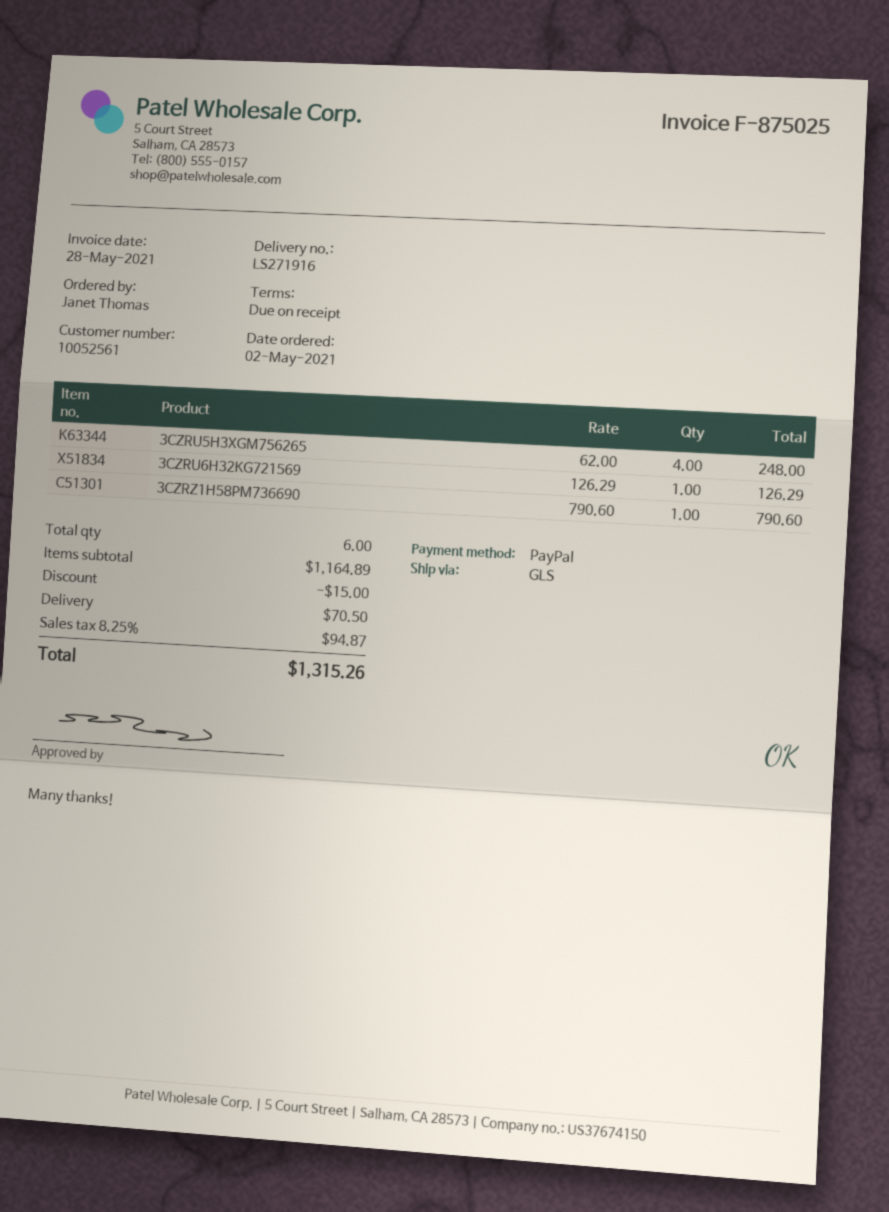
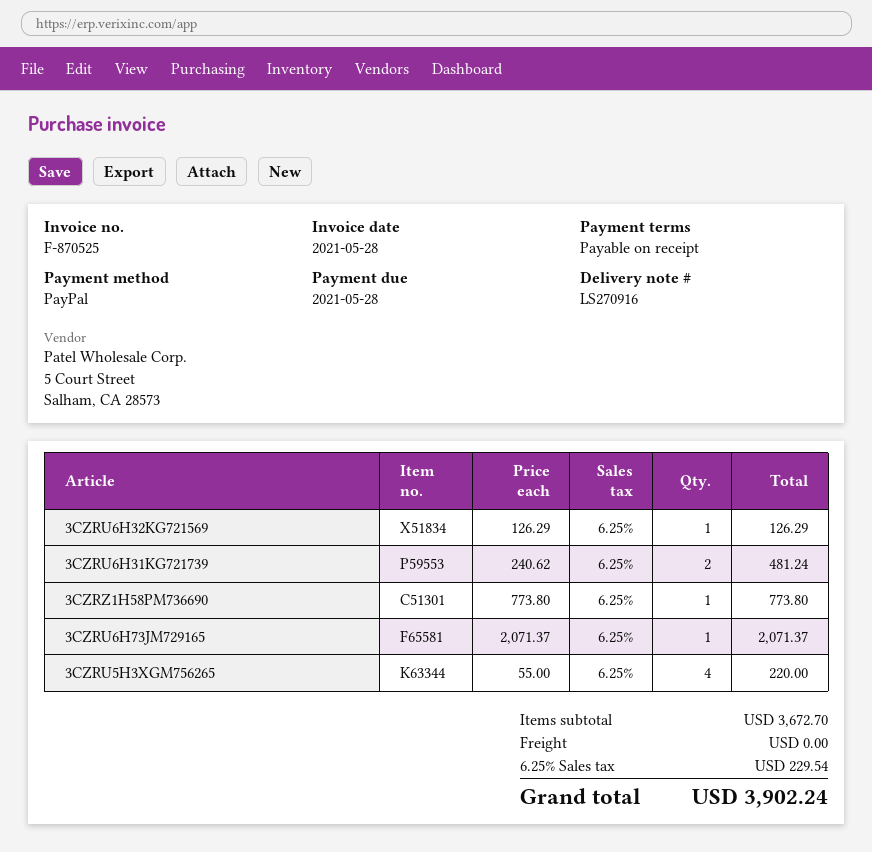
delivery note number: LS271916 -> LS270916
invoice number: F-875025 -> F-870525
3CZRU5H3XGM756265: 4 x 62.00 = 248.00 -> 4 x 55.00 = 220.00
3CZRZ1H58PM736690: 1 x 790.60 = 790.60 -> 1 x 773.80 = 773.80
3CZRU6H31KG721739: none -> 2 x 240.62 = 481.24
3CZRU6H73JM729165: none -> 1 x 2071.37 = 2071.37
subtotal: 1164.89 -> 3672.70
discount: 15.00 -> none
shipping: 70.50 -> 0.00
tax: 8.25% = 94.87 -> 6.25% = 229.54
total: 1315.26 -> 3902.24

